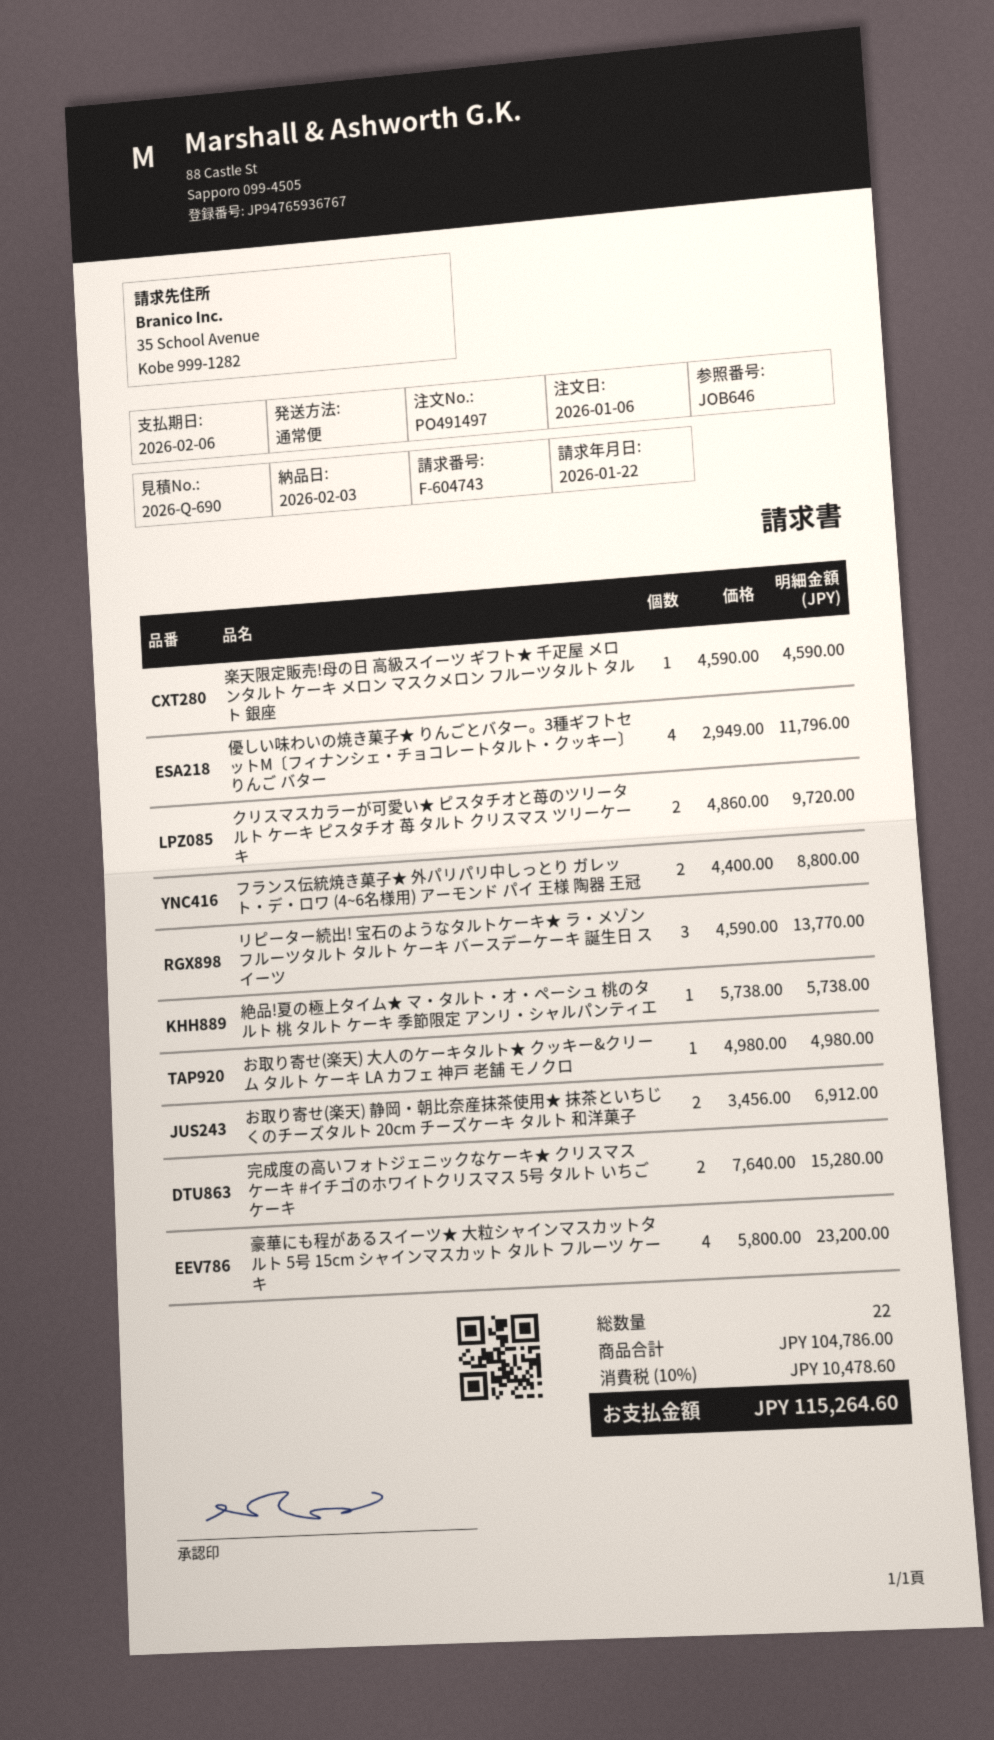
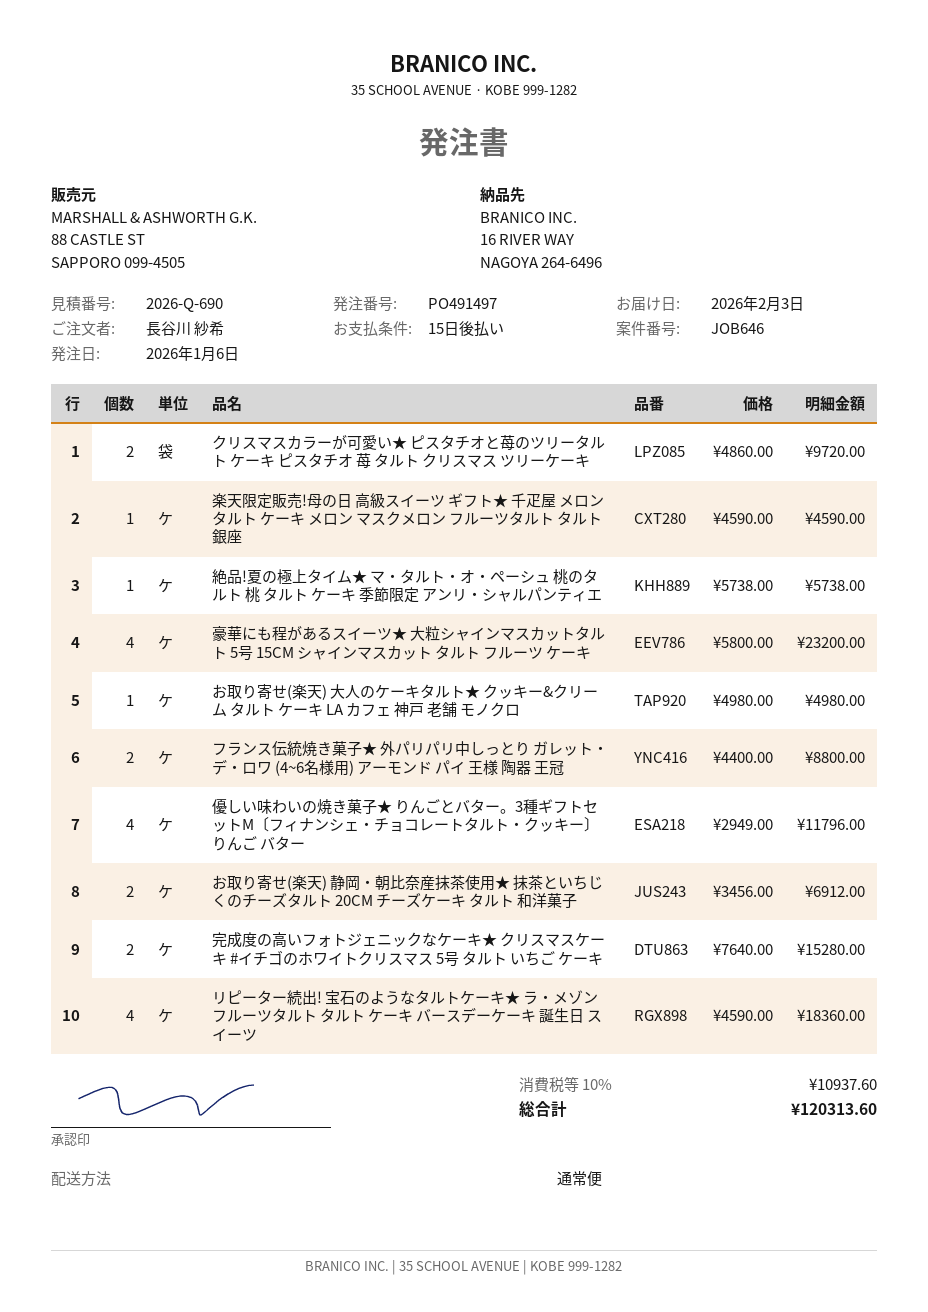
リピーター続出! 宝石のようなタルトケーキ★ ラ・メゾン フルーツタルト タルト ケーキ バースデーケーキ 誕生日 スイーツ: 3 x 4590.00 = 13770.00 -> 4 x 4590.00 = 18360.00
tax: 10% = 10478.60 -> 10% = 10937.60
total: 115264.60 -> 120313.60

